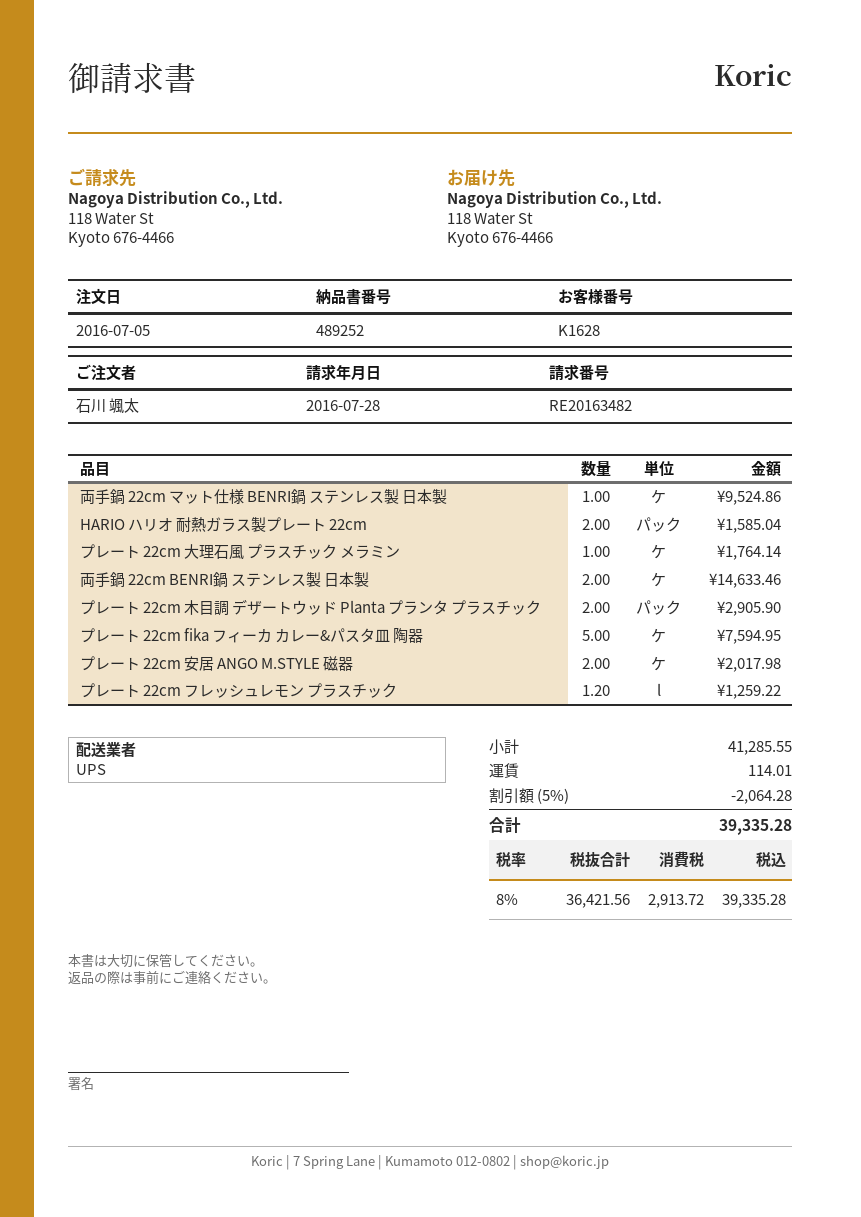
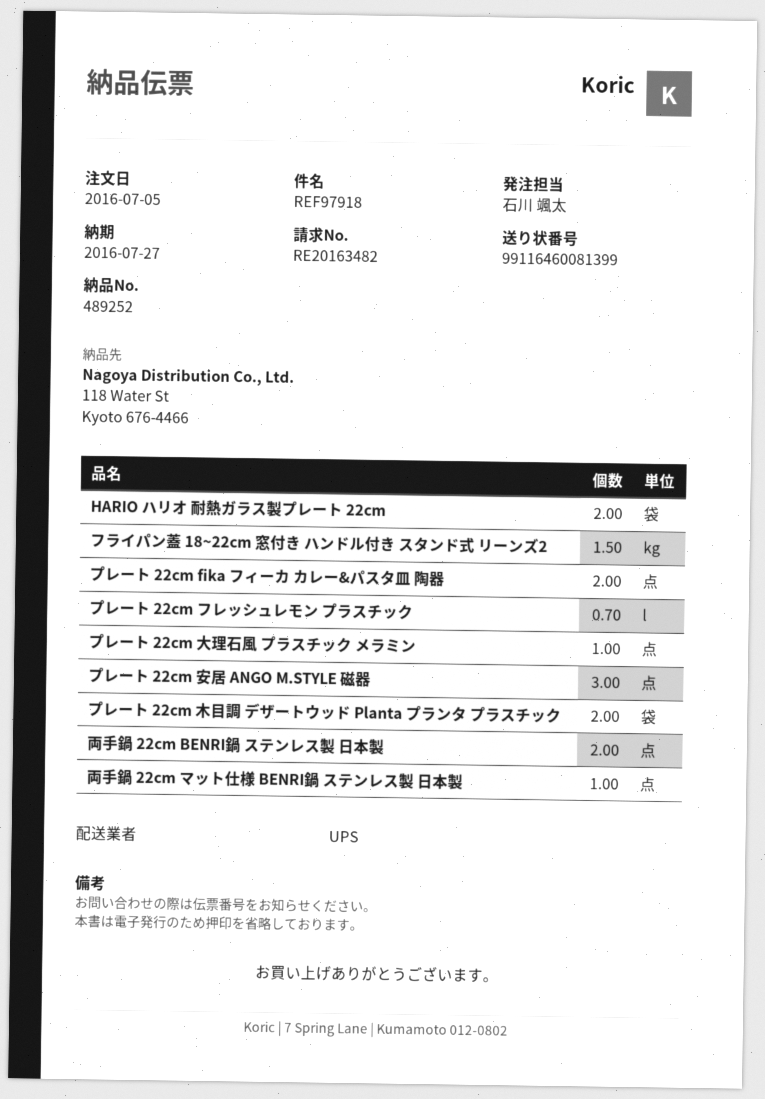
プレート 22cm fika フィーカ カレー&パスタ皿 陶器: 5 -> 2
プレート 22cm 安居 ANGO M.STYLE 磁器: 2 -> 3
プレート 22cm フレッシュレモン プラスチック: 1.2 -> 0.7
フライパン蓋 18~22cm 窓付き ハンドル付き スタンド式 リーンズ2: none -> 1.5

